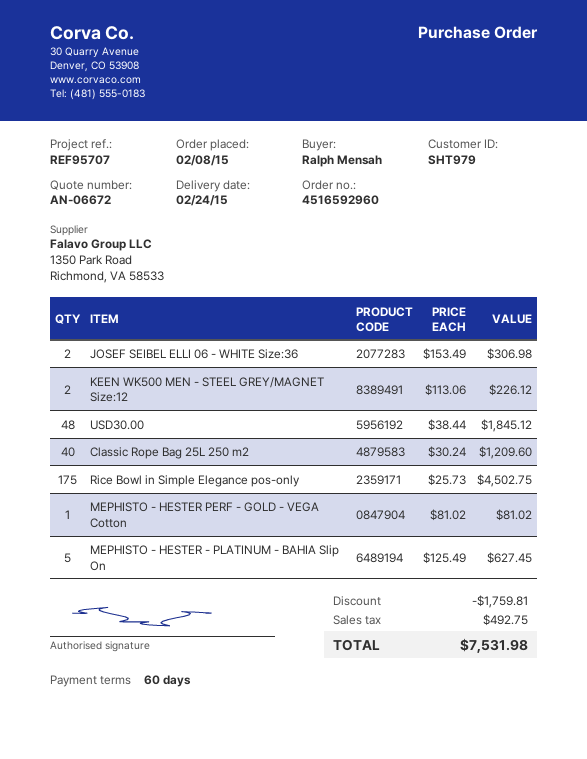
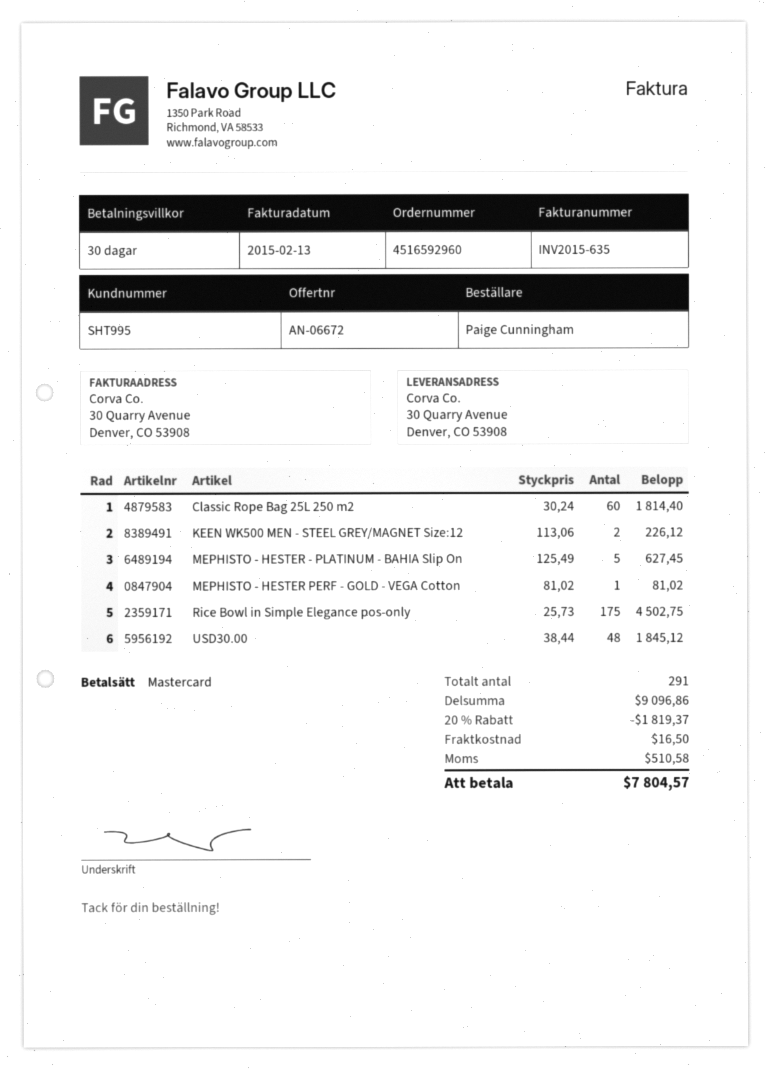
payment terms: 60 days -> 30 days
customer number: SHT979 -> SHT995
ordered by: Ralph Mensah -> Paige Cunningham
JOSEF SEIBEL ELLI 06 - WHITE Size:36: 2 x 153.49 = 306.98 -> none
Classic Rope Bag 25L 250 m2: 40 x 30.24 = 1209.60 -> 60 x 30.24 = 1814.40
discount: 1759.81 -> 1819.37
shipping: none -> 16.50
tax: 492.75 -> 510.58
total: 7531.98 -> 7804.57

